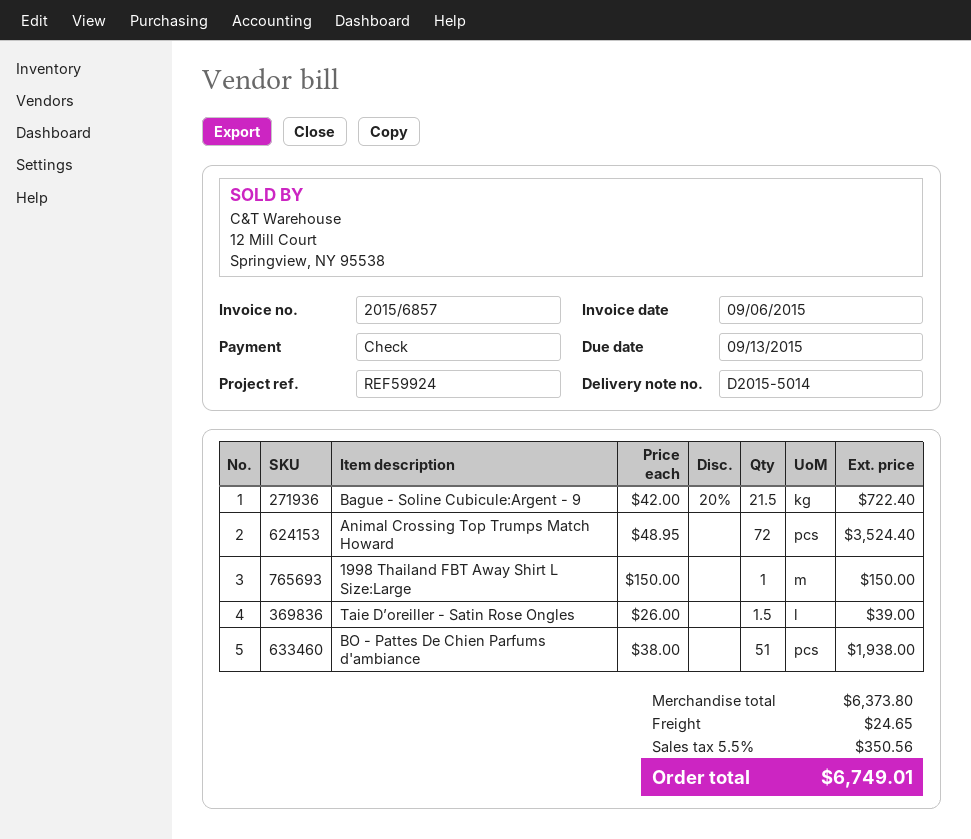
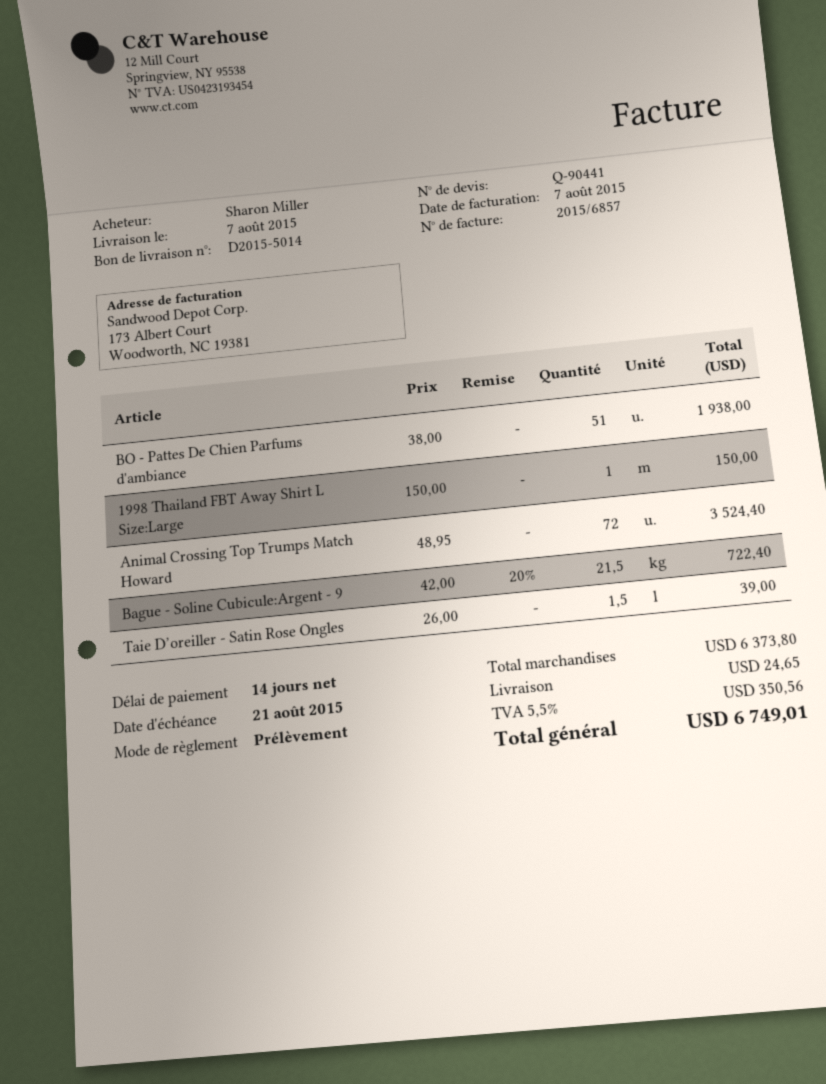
invoice date: 2015-09-06 -> 2015-08-07
due date: 2015-09-13 -> 2015-08-21
payment method: cheque -> direct debit

